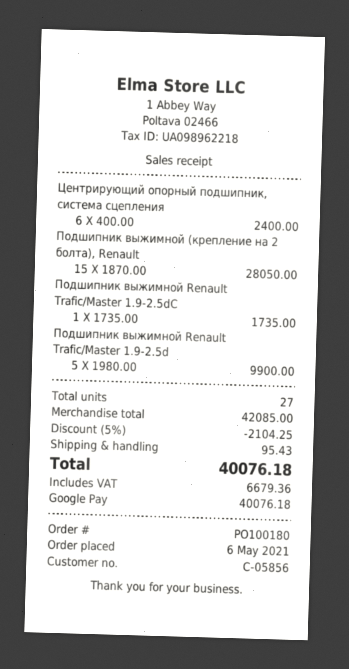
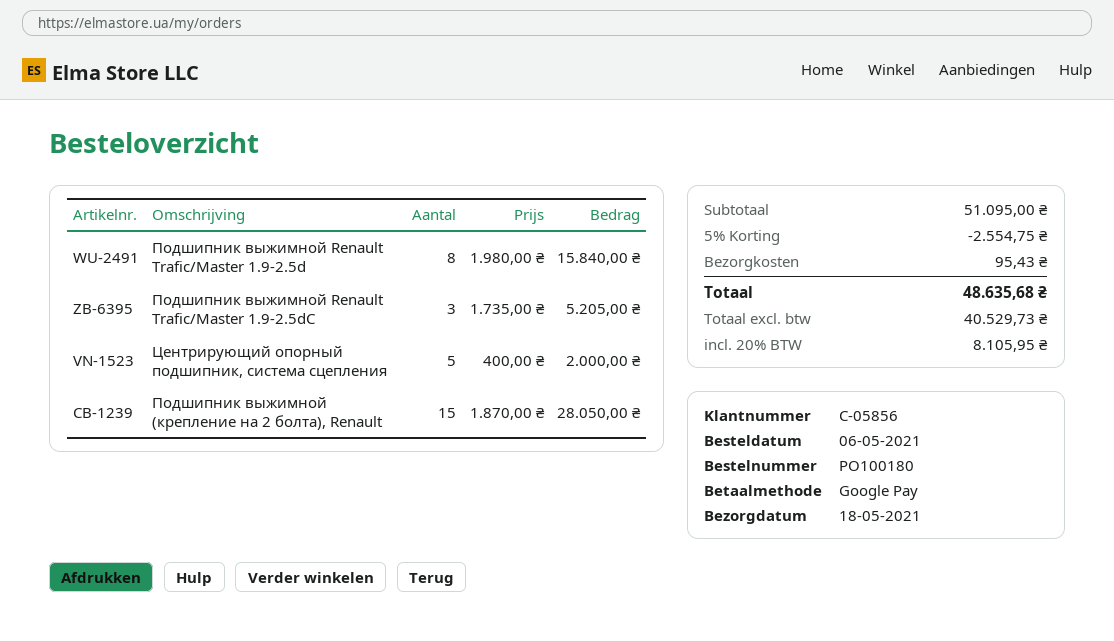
Центрирующий опорный подшипник, система сцепления: 6 x 400.00 = 2400.00 -> 5 x 400.00 = 2000.00
Подшипник выжимной Renault Trafic/Master 1.9-2.5dC: 1 x 1735.00 = 1735.00 -> 3 x 1735.00 = 5205.00
Подшипник выжимной Renault Trafic/Master 1.9-2.5d: 5 x 1980.00 = 9900.00 -> 8 x 1980.00 = 15840.00
subtotal: 42085.00 -> 51095.00
discount: 5% = 2104.25 -> 5% = 2554.75
tax: 6679.36 -> 8105.95
total: 40076.18 -> 48635.68

